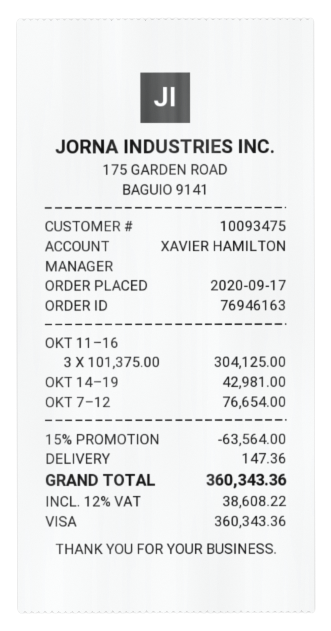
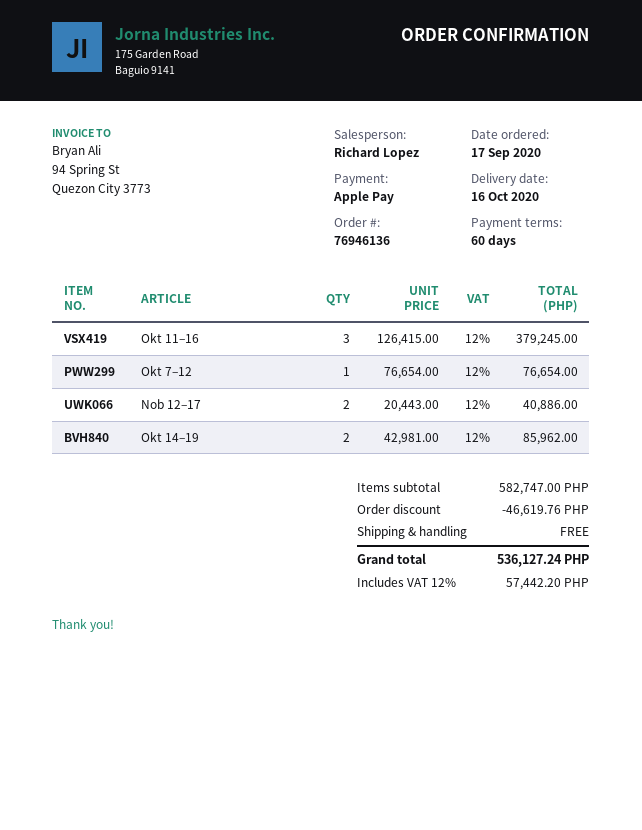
order number: 76946163 -> 76946136
sales rep: XAVIER HAMILTON -> Richard Lopez
payment method: Visa -> Apple Pay
OKT 11–16: 3 x 101375.00 = 304125.00 -> 3 x 126415.00 = 379245.00
OKT 14–19: 1 x 42981.00 = 42981.00 -> 2 x 42981.00 = 85962.00
Nob 12–17: none -> 2 x 20443.00 = 40886.00
discount: 63564.00 -> 46619.76
shipping: 147.36 -> 0.00
tax: 12% = 38608.22 -> 12% = 57442.20
total: 360343.36 -> 536127.24

